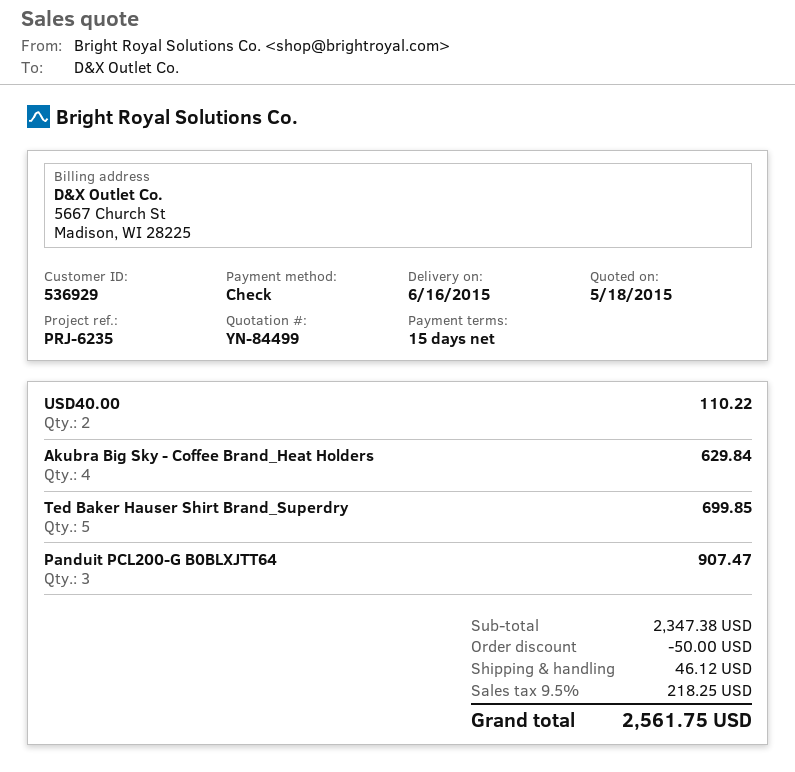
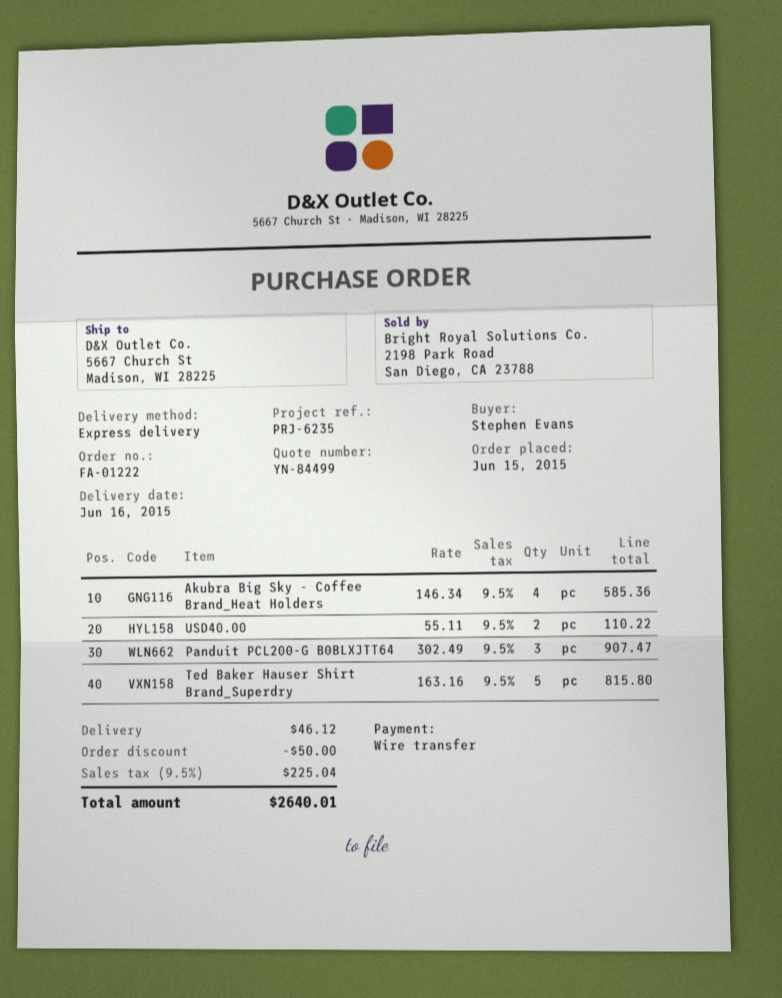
payment method: cheque -> bank transfer
Akubra Big Sky - Coffee Brand_Heat Holders: 4 for 629.84 -> 4 for 585.36
Ted Baker Hauser Shirt Brand_Superdry: 5 for 699.85 -> 5 for 815.80
tax: 9.5% = 218.25 -> 9.5% = 225.04
total: 2561.75 -> 2640.01

